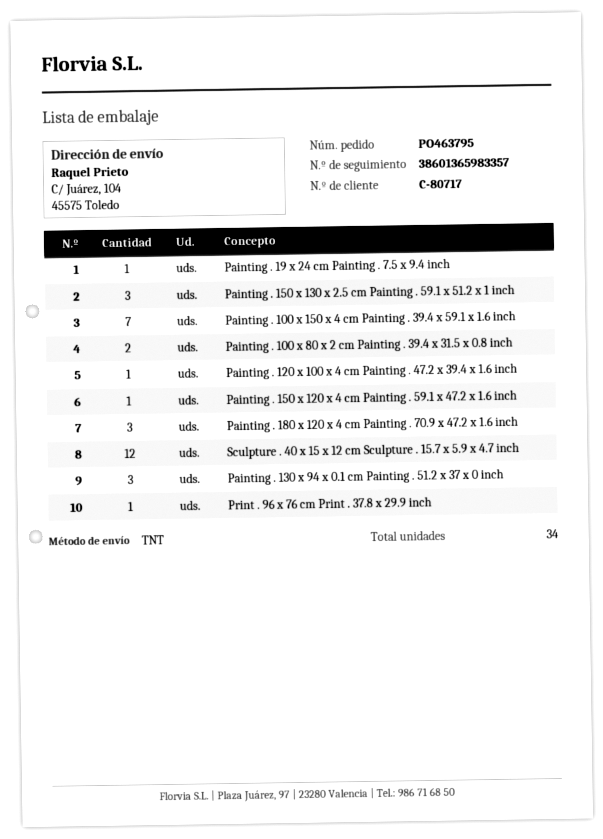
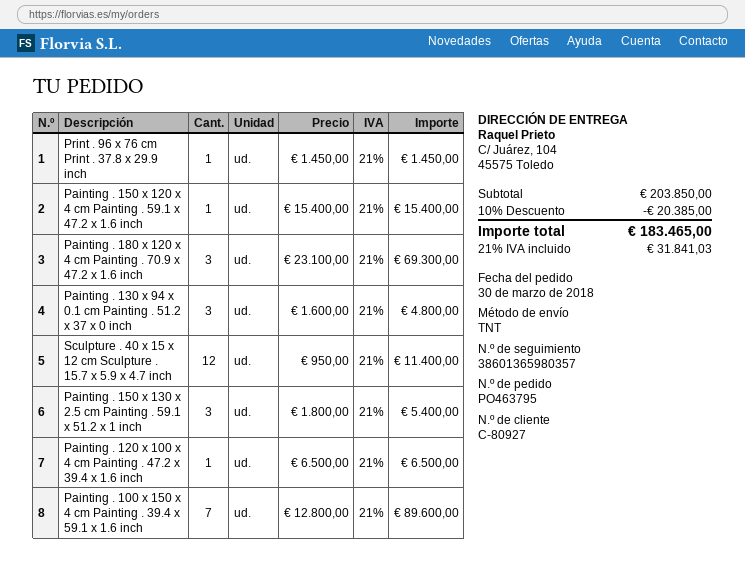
customer number: C-80717 -> C-80927
tracking number: 38601365983357 -> 38601365980357
Painting . 19 x 24 cm Painting . 7.5 x 9.4 inch: 1 -> none
Painting . 100 x 80 x 2 cm Painting . 39.4 x 31.5 x 0.8 inch: 2 -> none

